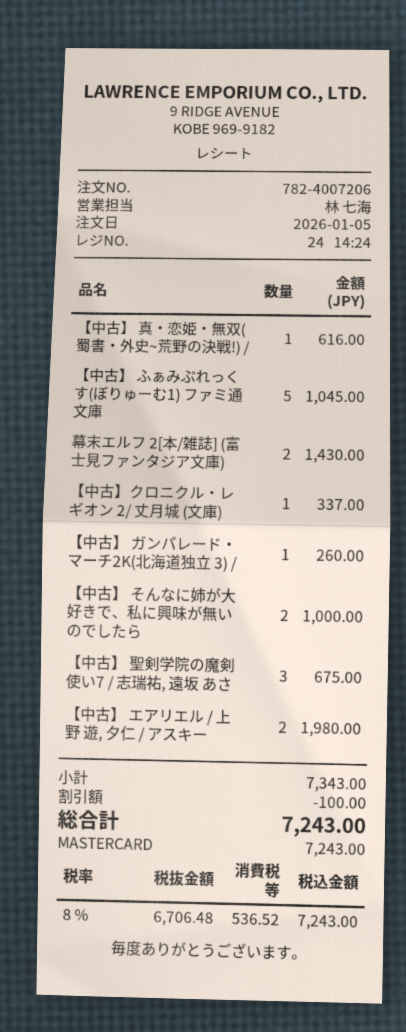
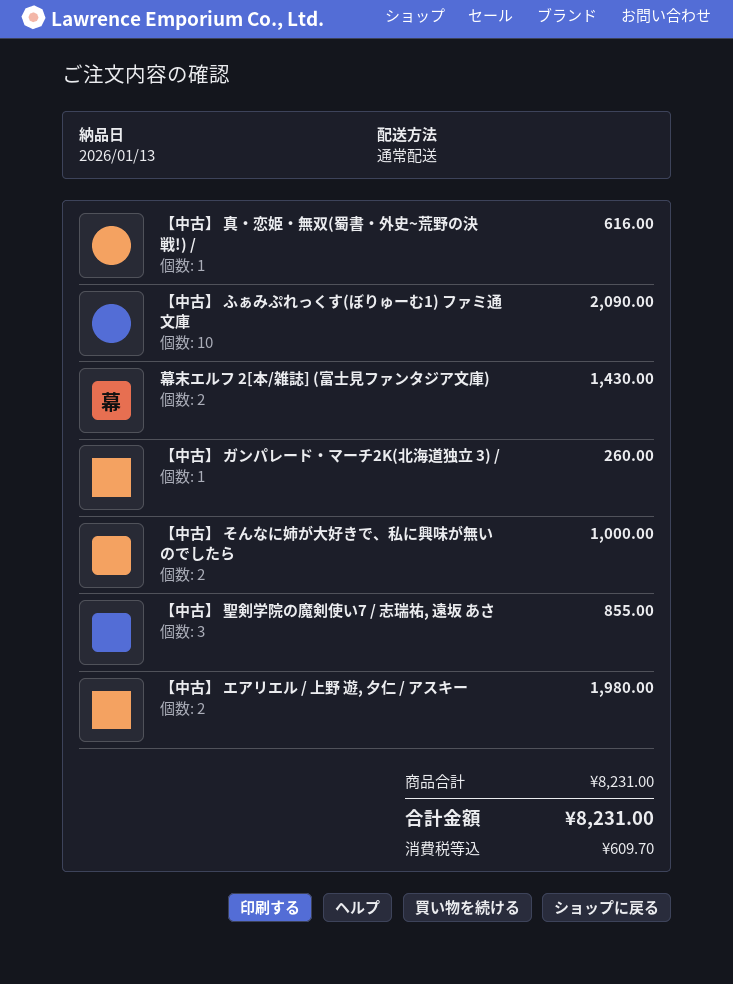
【中古】 ふぁみぷれっくす(ぼりゅーむ1) ファミ通文庫: 5 for 1045.00 -> 10 for 2090.00
【中古】クロニクル・レギオン 2/ 丈月城 (文庫): 1 for 337.00 -> none
【中古】 聖剣学院の魔剣使い7 / 志瑞祐, 遠坂 あさ: 3 for 675.00 -> 3 for 855.00
subtotal: 7343.00 -> 8231.00
discount: 100.00 -> none
tax: 536.52 -> 609.70
total: 7243.00 -> 8231.00

